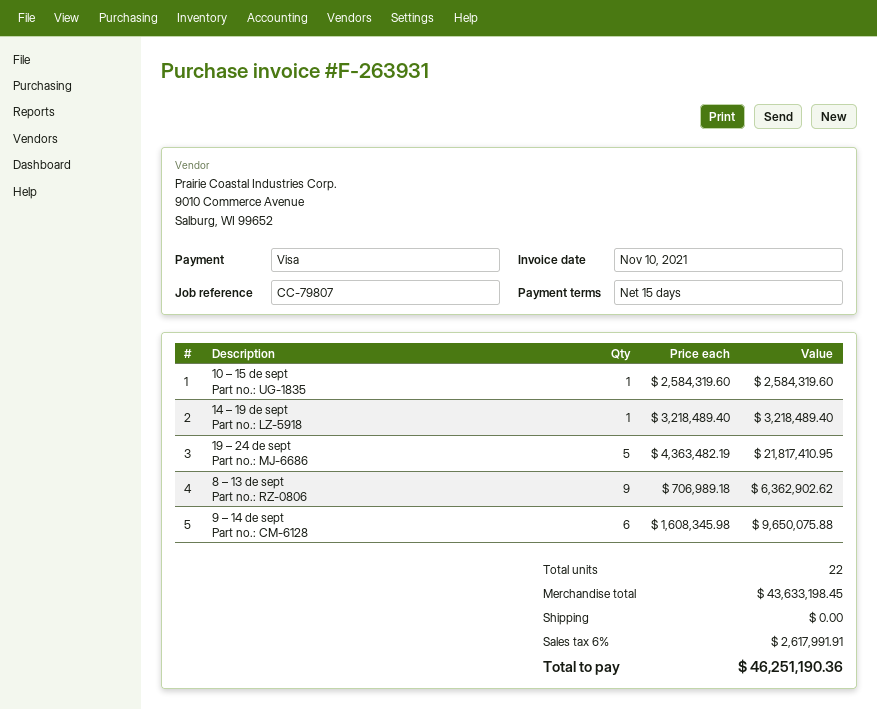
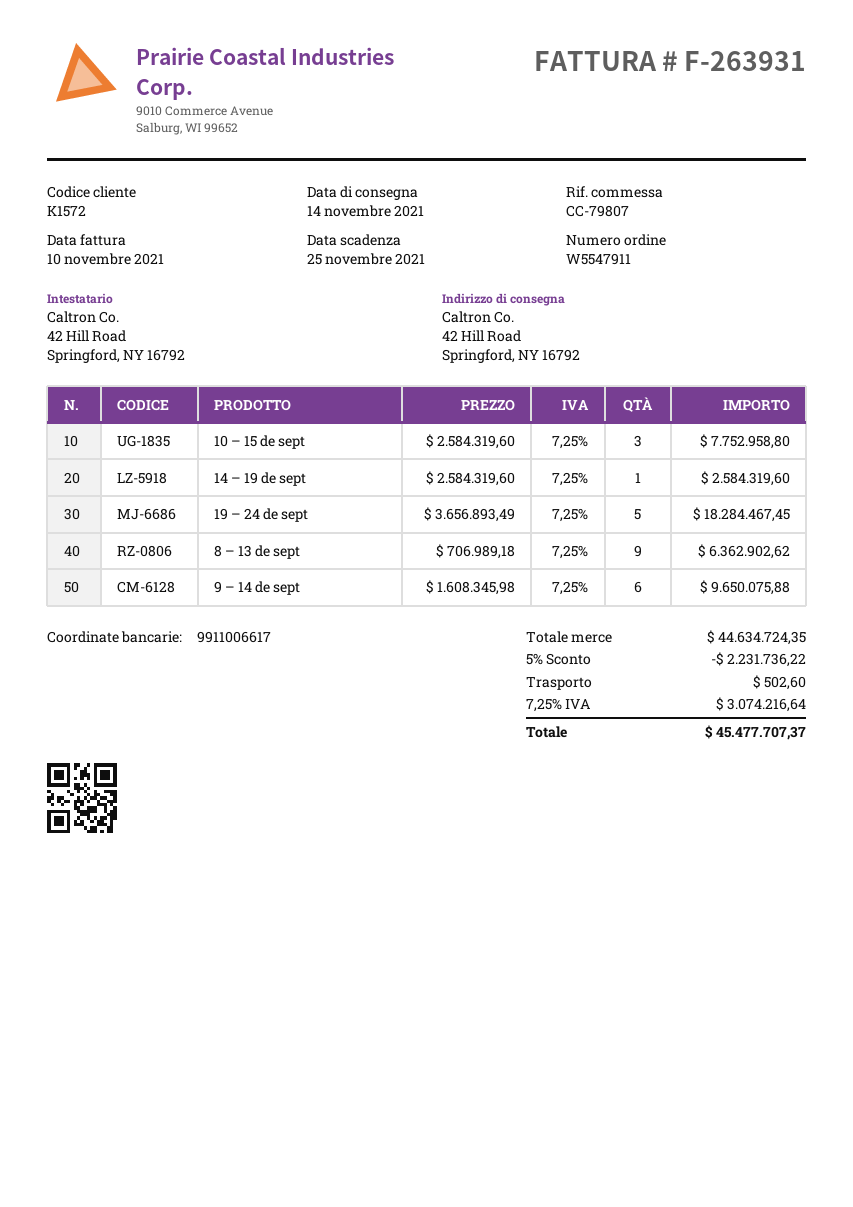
10 – 15 de sept: 1 x 2584319.60 = 2584319.60 -> 3 x 2584319.60 = 7752958.80
14 – 19 de sept: 1 x 3218489.40 = 3218489.40 -> 1 x 2584319.60 = 2584319.60
19 – 24 de sept: 5 x 4363482.19 = 21817410.95 -> 5 x 3656893.49 = 18284467.45
subtotal: 43633198.45 -> 44634724.35
discount: none -> 5% = 2231736.22
shipping: 0.00 -> 502.60
tax: 6% = 2617991.91 -> 7.25% = 3074216.64
total: 46251190.36 -> 45477707.37

